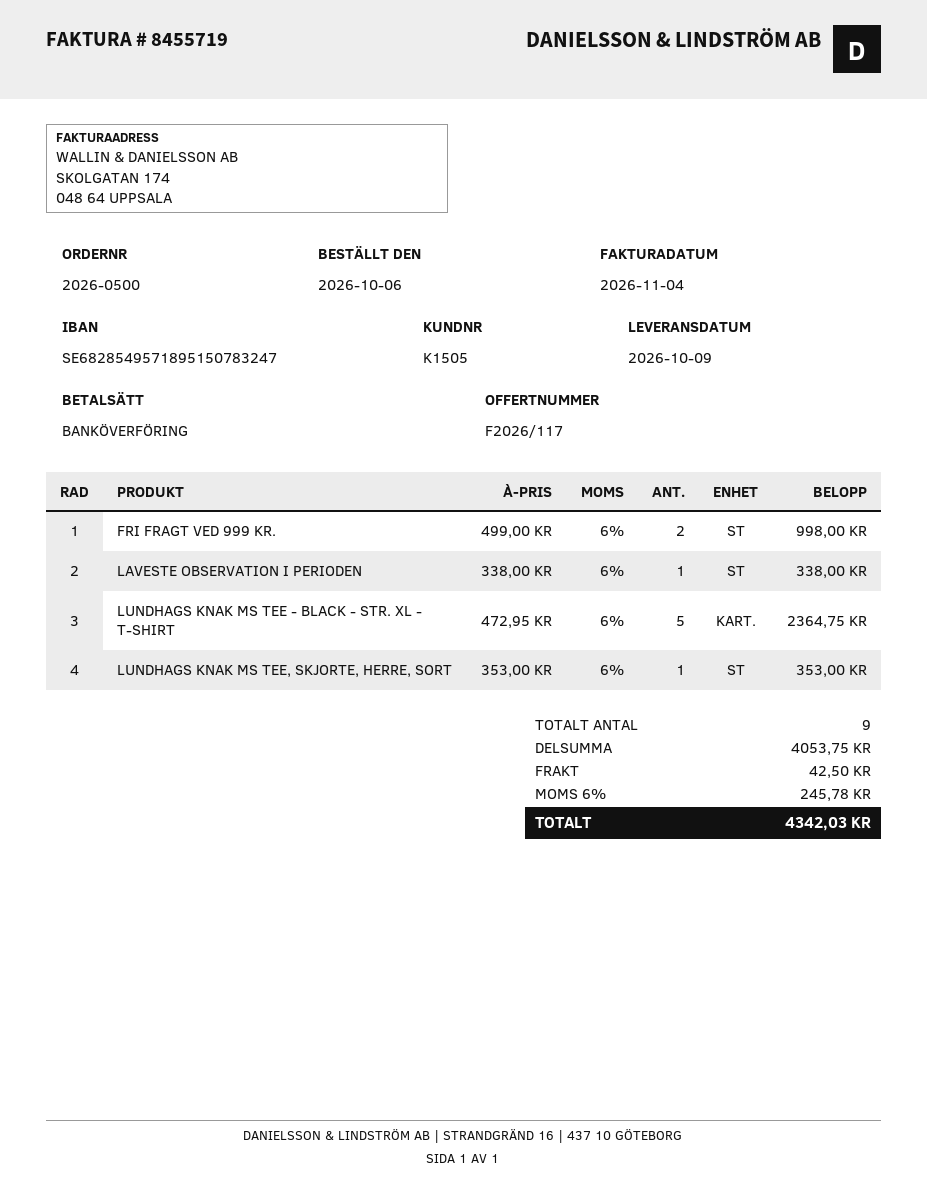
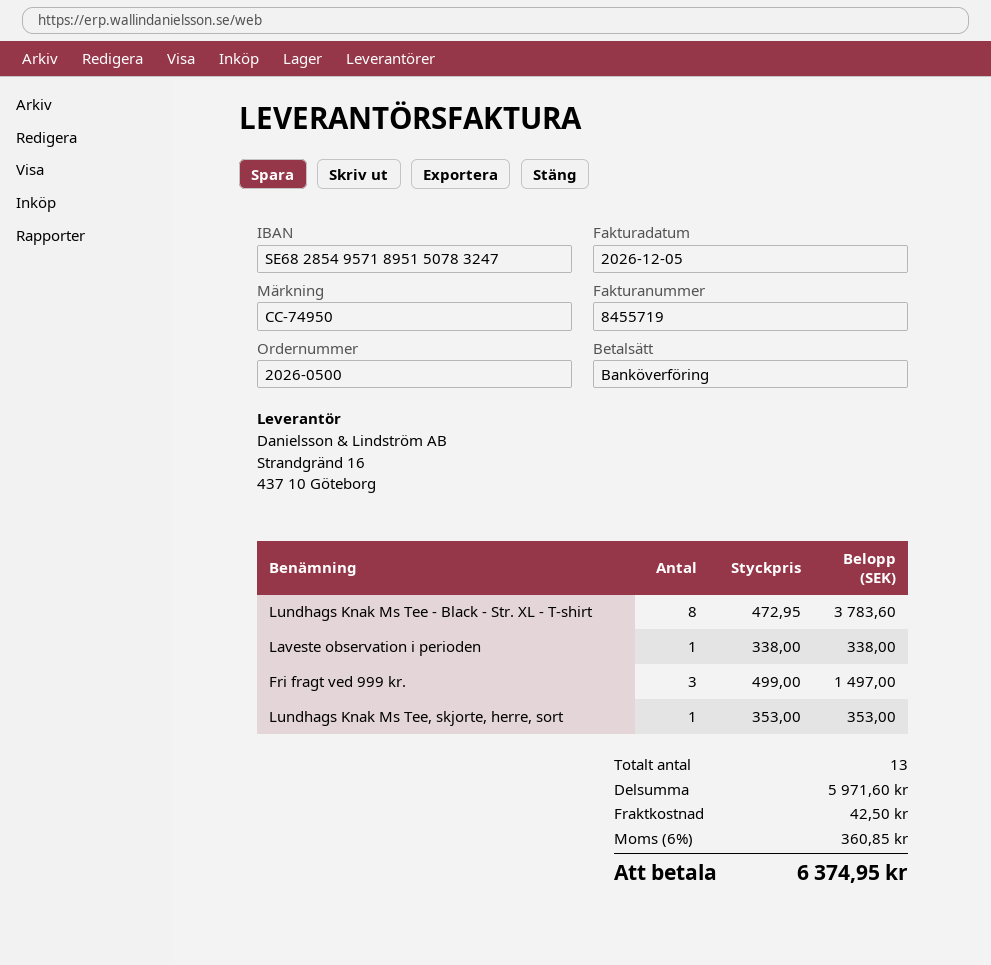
invoice date: 2026-11-04 -> 2026-12-05
FRI FRAGT VED 999 KR.: 2 x 499.00 = 998.00 -> 3 x 499.00 = 1497.00
LUNDHAGS KNAK MS TEE - BLACK - STR. XL - T-SHIRT: 5 x 472.95 = 2364.75 -> 8 x 472.95 = 3783.60
total quantity: 9 -> 13
subtotal: 4053.75 -> 5971.60
tax: 6% = 245.78 -> 6% = 360.85
total: 4342.03 -> 6374.95

